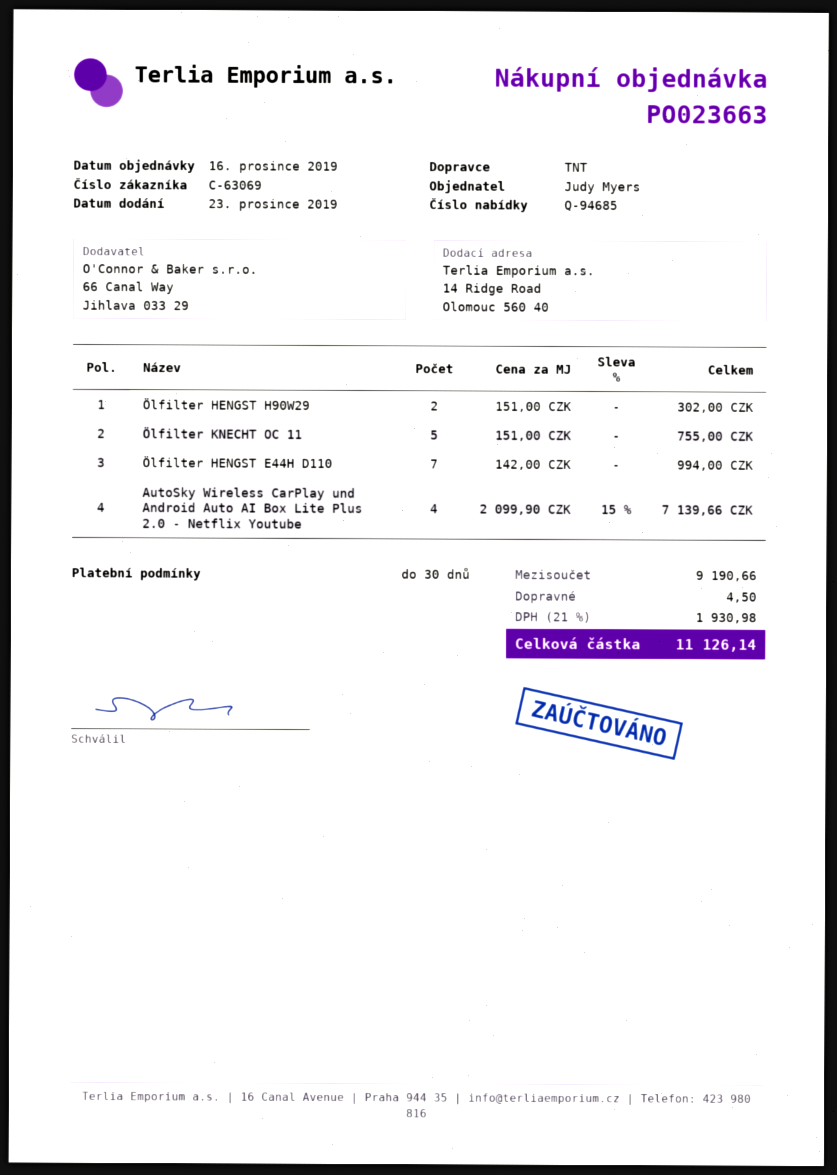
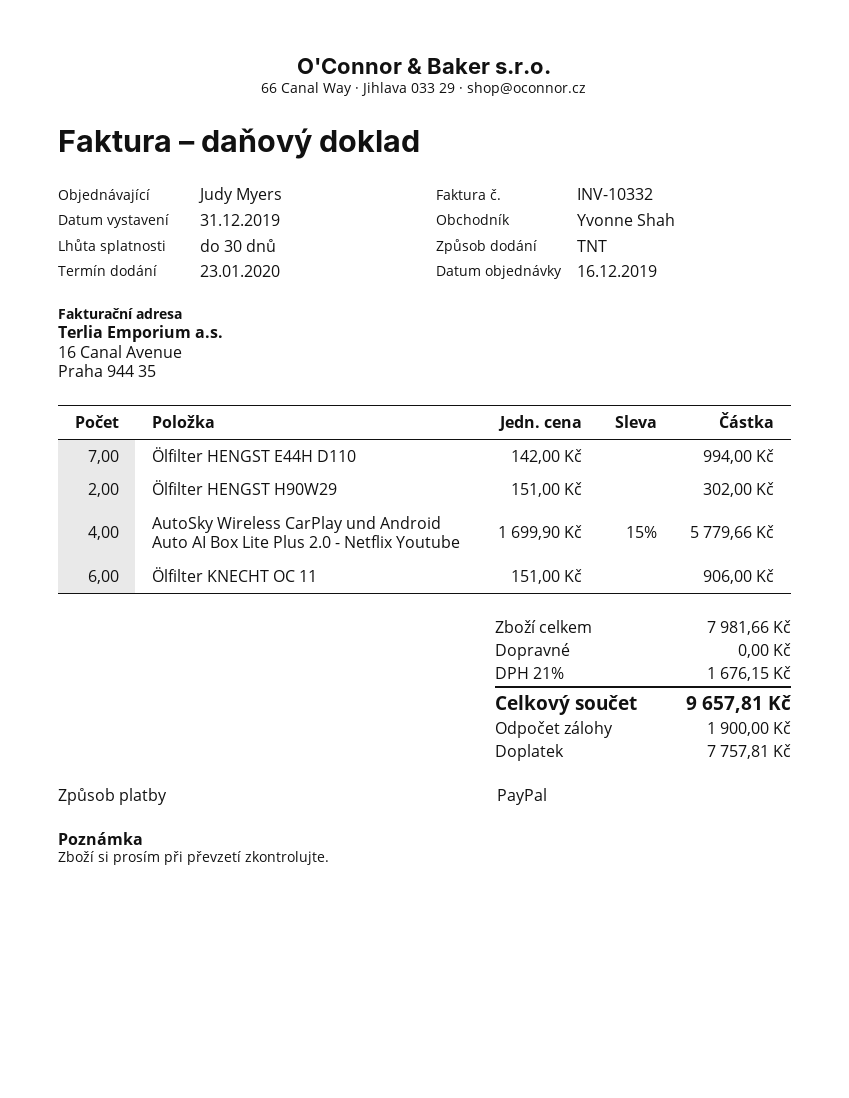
delivery date: 2019-12-23 -> 2020-01-23
Ölfilter KNECHT OC 11: 5 x 151.00 = 755.00 -> 6 x 151.00 = 906.00
AutoSky Wireless CarPlay und Android Auto AI Box Lite Plus 2.0 - Netflix Youtube: 4 x 2099.90 - 15% = 7139.66 -> 4 x 1699.90 - 15% = 5779.66
subtotal: 9190.66 -> 7981.66
shipping: 4.50 -> 0.00
tax: 21% = 1930.98 -> 21% = 1676.15
total: 11126.14 -> 9657.81

